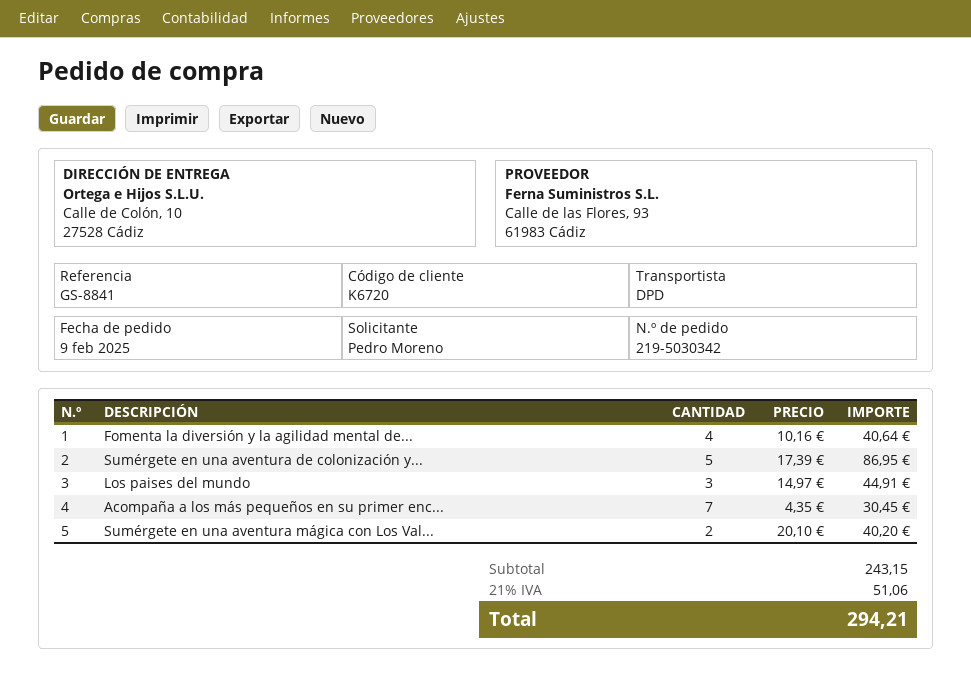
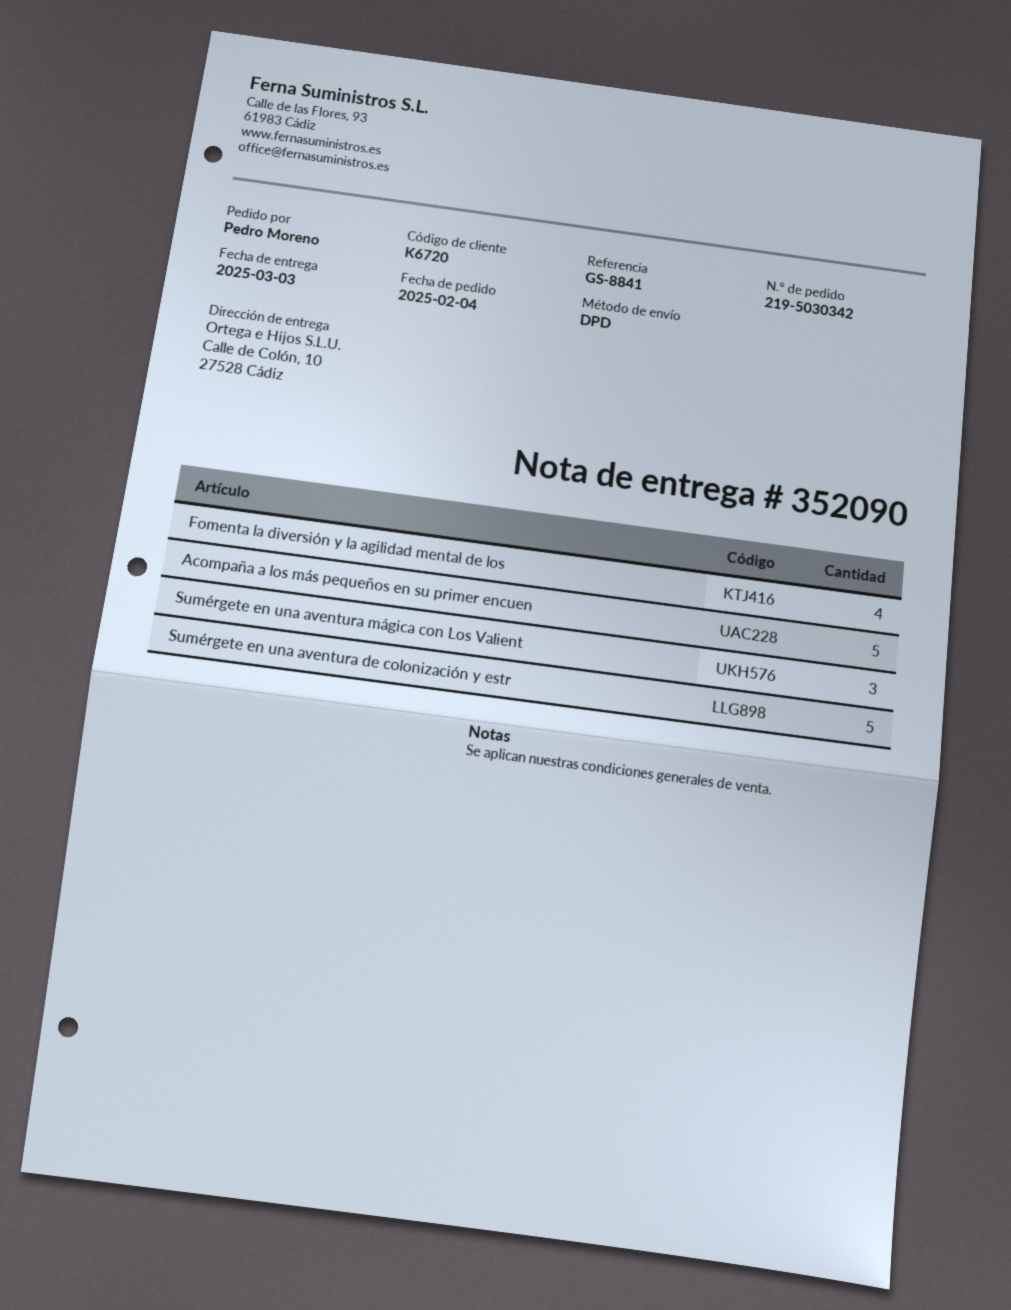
order date: 2025-02-09 -> 2025-02-04
Los paises del mundo: 3 -> none
Acompaña a los más pequeños en su primer enc...: 7 -> 5
Sumérgete en una aventura mágica con Los Val...: 2 -> 3

